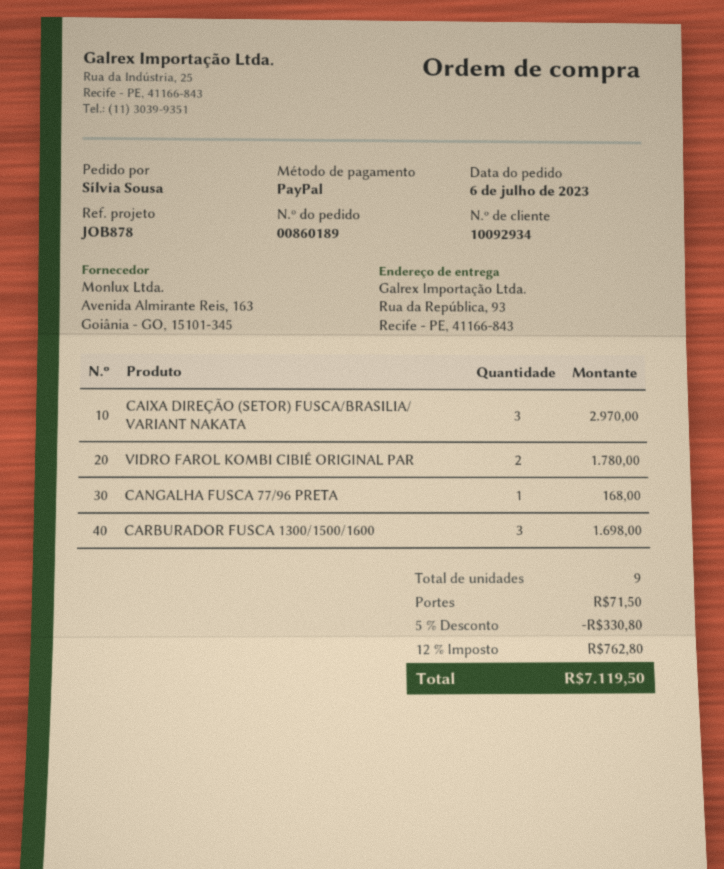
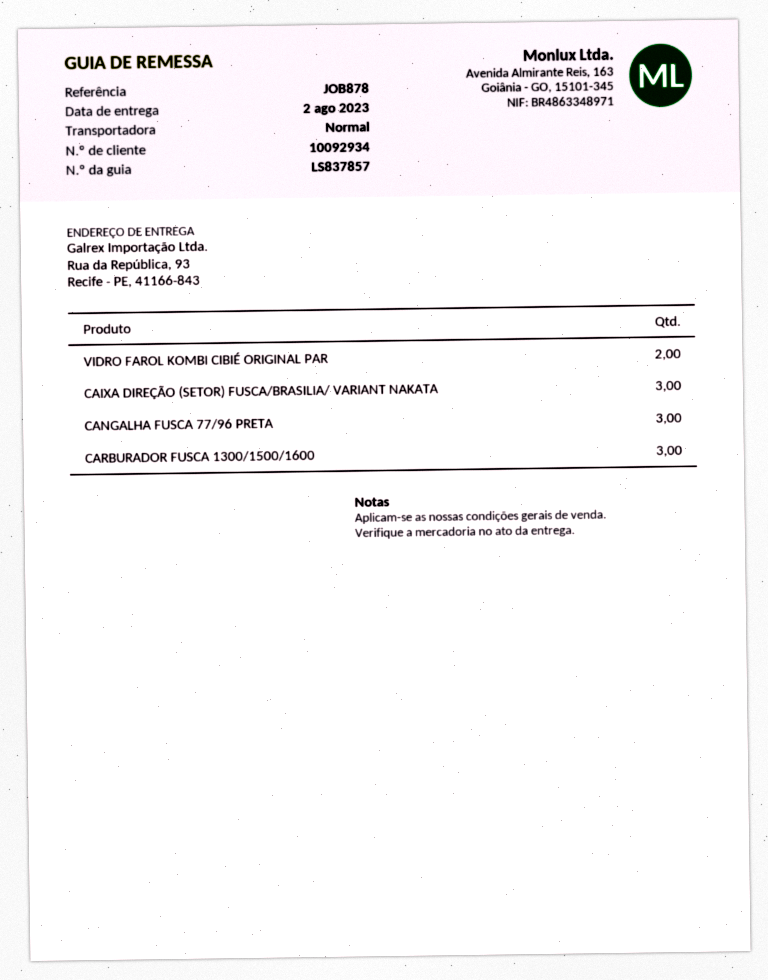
CANGALHA FUSCA 77/96 PRETA: 1 -> 3

